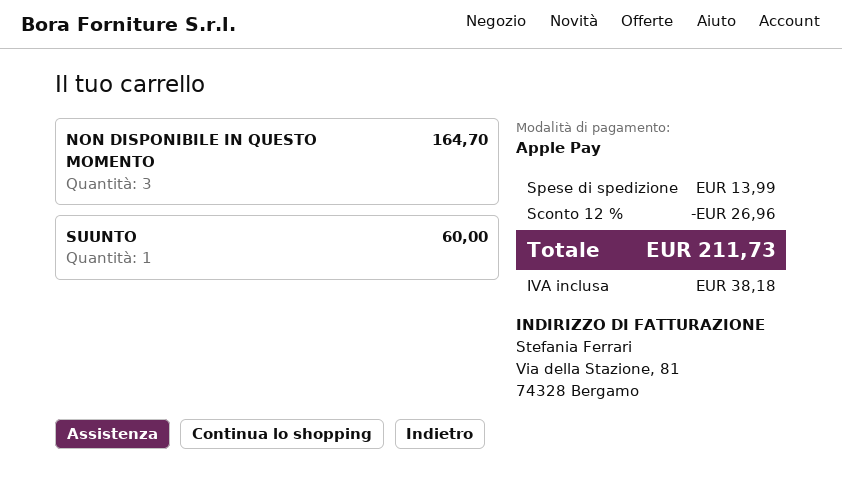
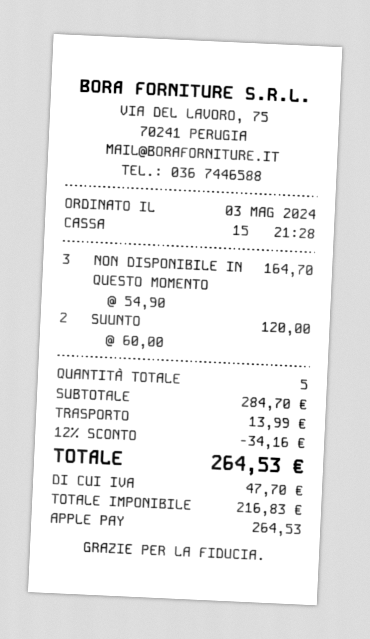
SUUNTO: 1 for 60.00 -> 2 for 120.00
discount: 12% = 26.96 -> 12% = 34.16
tax: 38.18 -> 47.70
total: 211.73 -> 264.53

